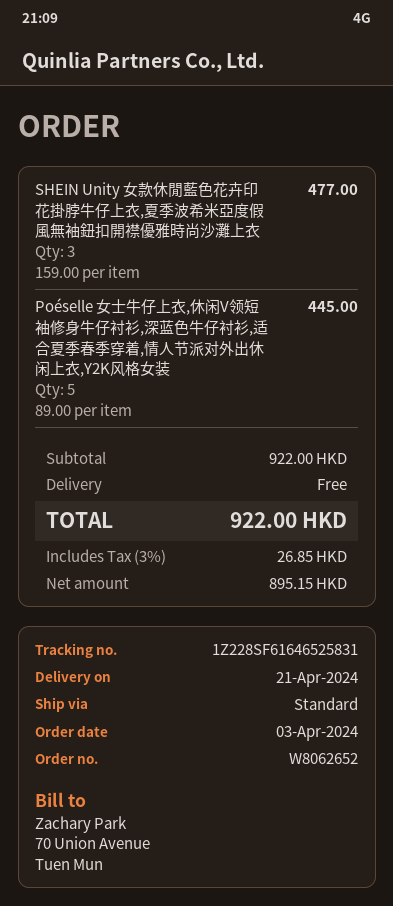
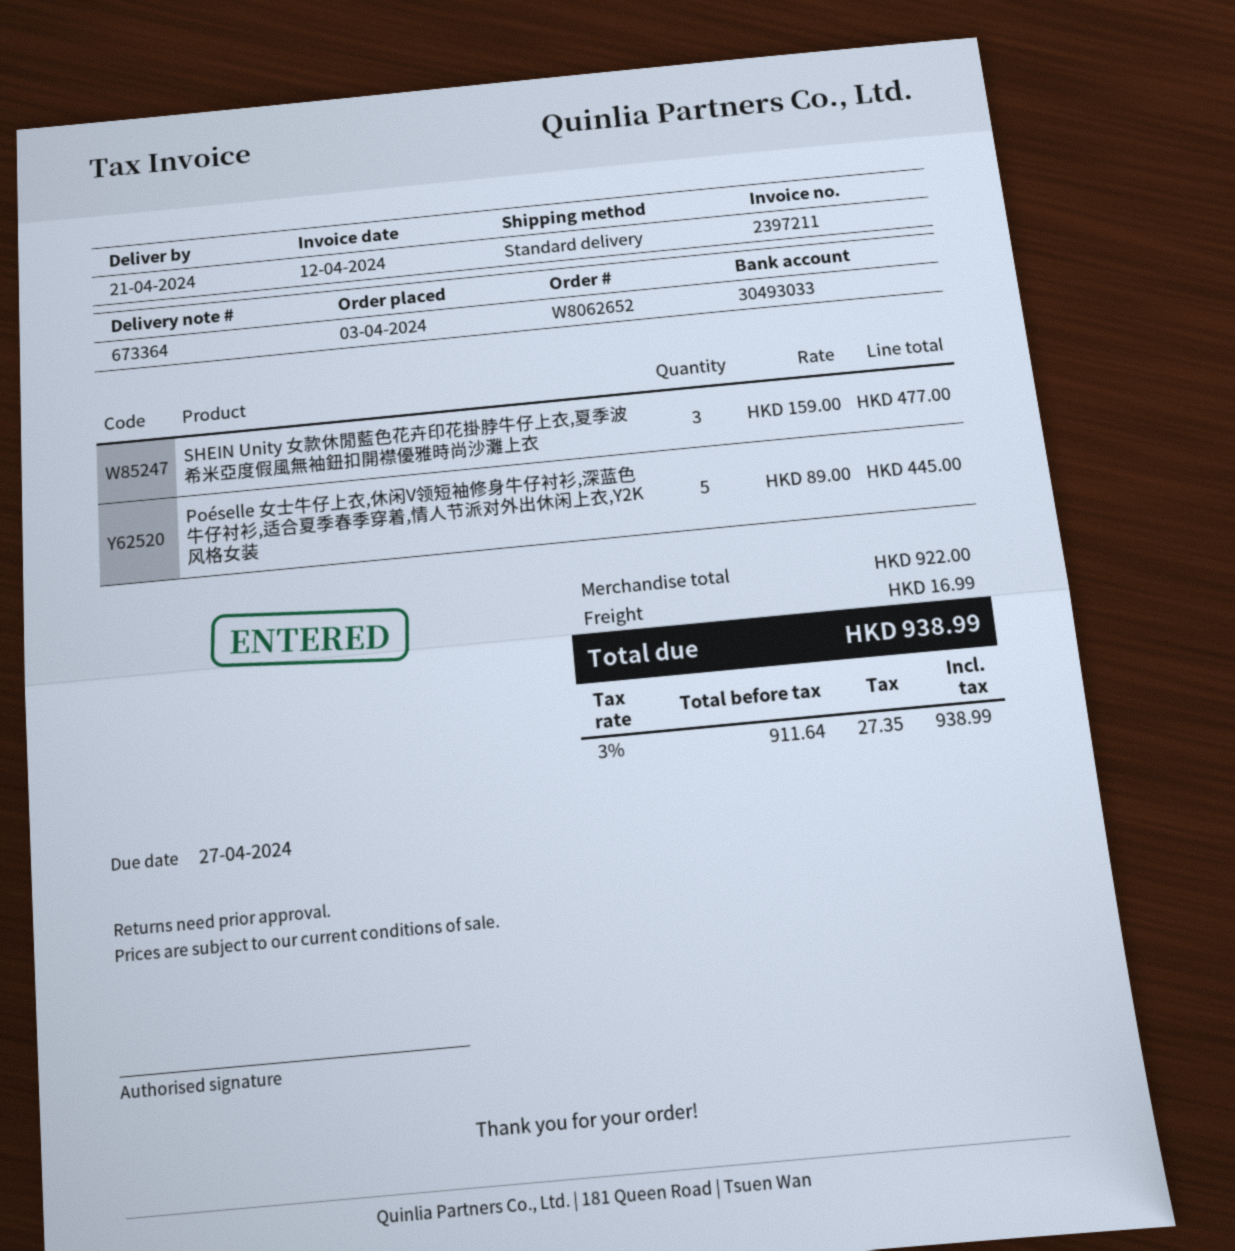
shipping: 0.00 -> 16.99
net: 895.15 -> 911.64
tax: 3% = 26.85 -> 3% = 27.35
total: 922.00 -> 938.99

